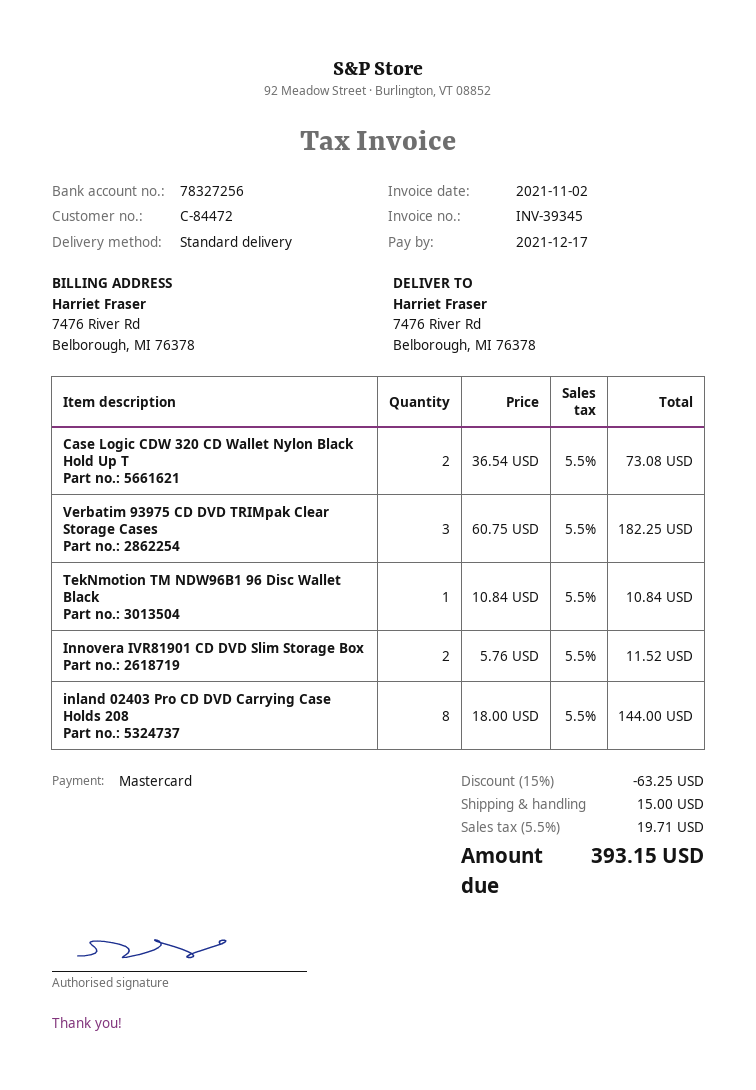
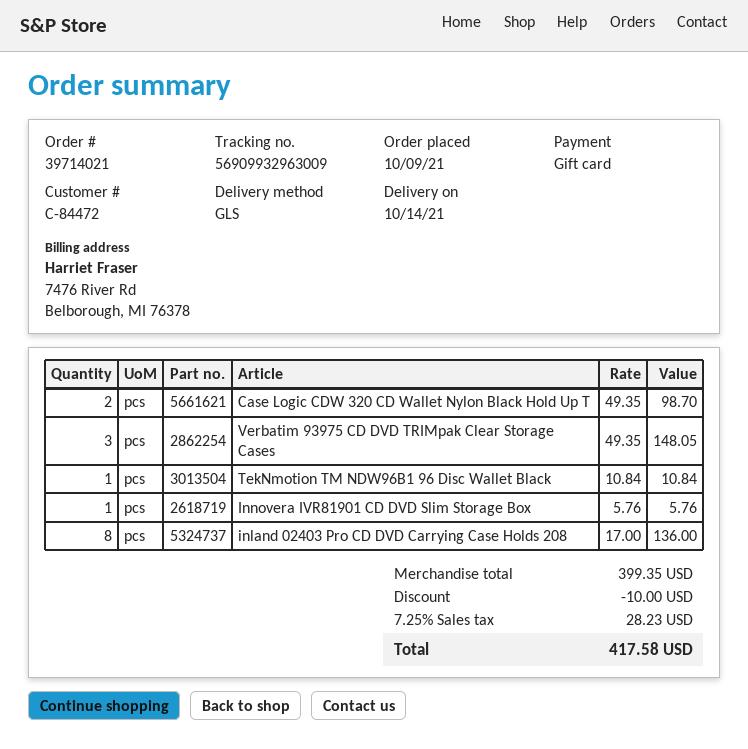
payment method: Mastercard -> gift card
shipping method: standard -> GLS
Case Logic CDW 320 CD Wallet Nylon Black Hold Up T: 2 x 36.54 = 73.08 -> 2 x 49.35 = 98.70
Verbatim 93975 CD DVD TRIMpak Clear Storage Cases: 3 x 60.75 = 182.25 -> 3 x 49.35 = 148.05
Innovera IVR81901 CD DVD Slim Storage Box: 2 x 5.76 = 11.52 -> 1 x 5.76 = 5.76
inland 02403 Pro CD DVD Carrying Case Holds 208: 8 x 18.00 = 144.00 -> 8 x 17.00 = 136.00
discount: 63.25 -> 10.00
shipping: 15.00 -> none
tax: 5.5% = 19.71 -> 7.25% = 28.23
total: 393.15 -> 417.58

